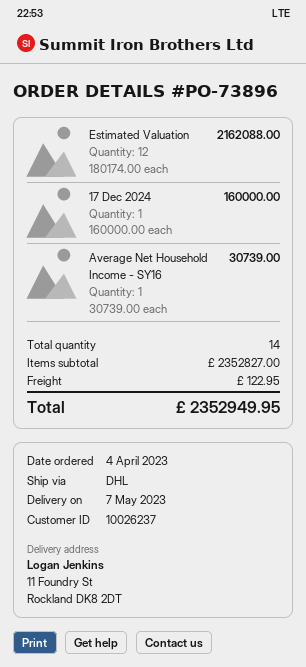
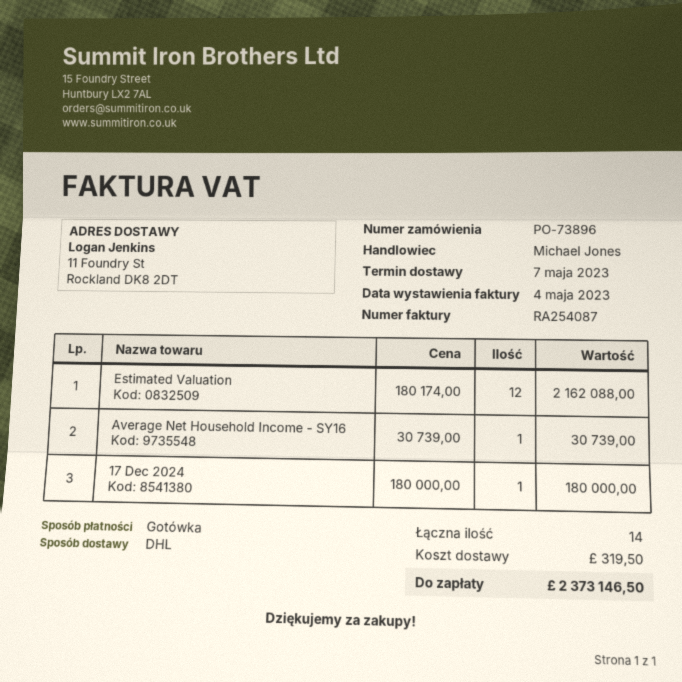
17 Dec 2024: 1 x 160000.00 = 160000.00 -> 1 x 180000.00 = 180000.00
shipping: 122.95 -> 319.50
total: 2352949.95 -> 2373146.50

